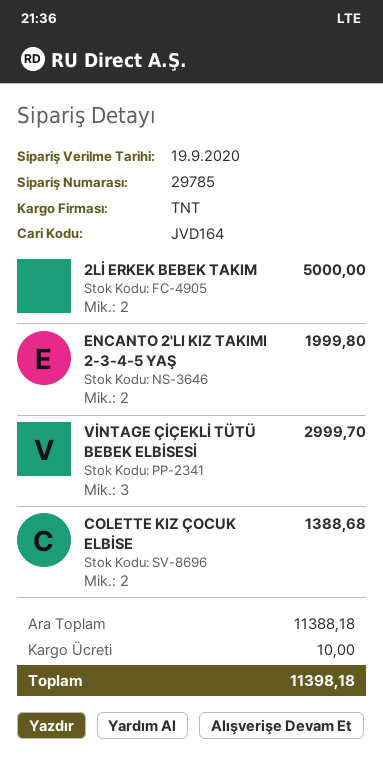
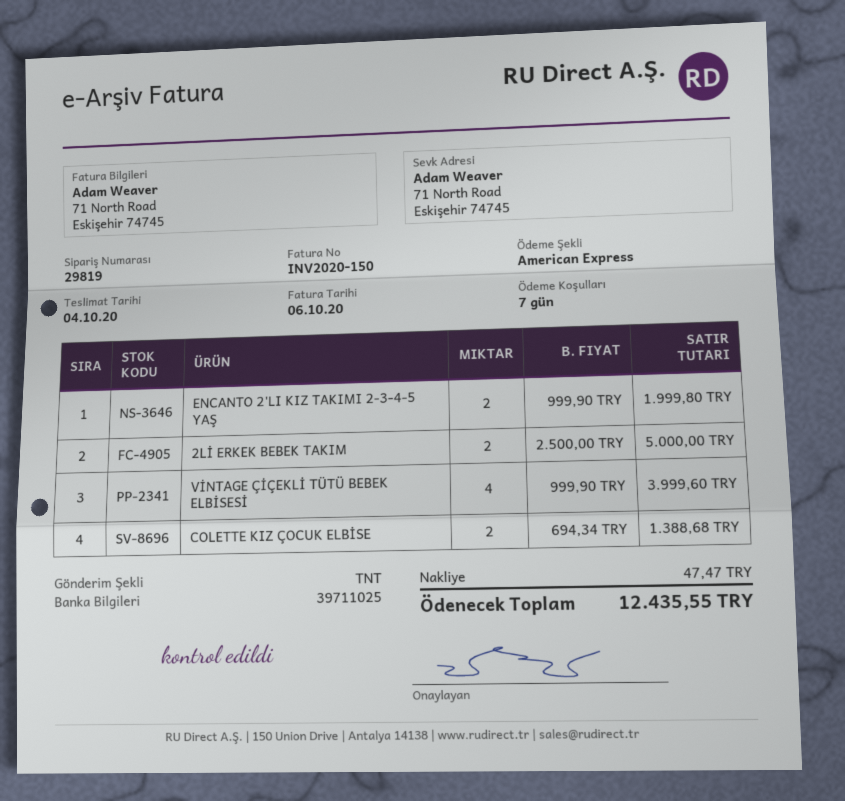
order number: 29785 -> 29819
VİNTAGE ÇİÇEKLİ TÜTÜ BEBEK ELBİSESİ: 3 for 2999.70 -> 4 for 3999.60
shipping: 10.00 -> 47.47
total: 11398.18 -> 12435.55

